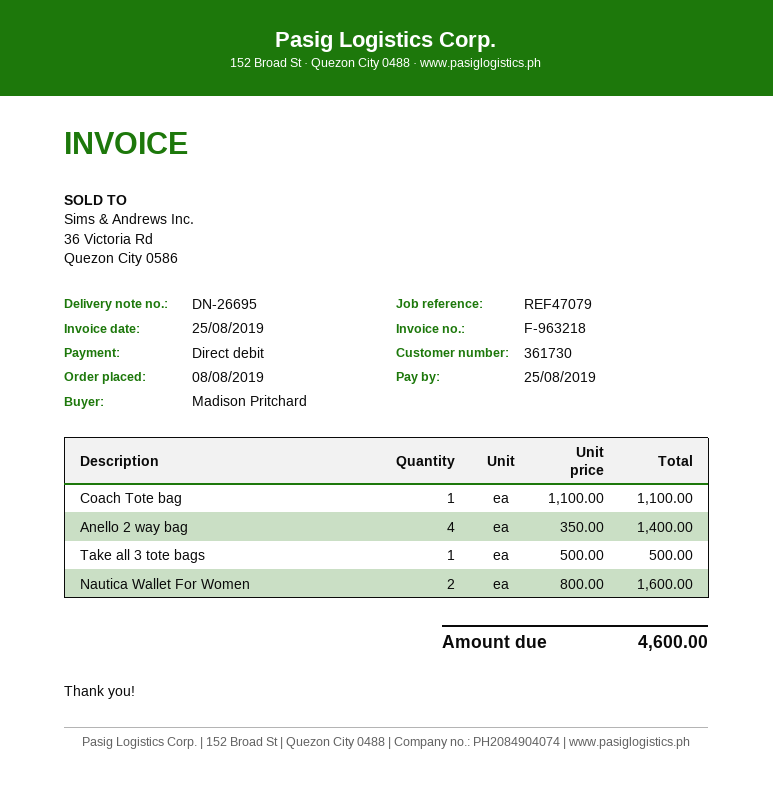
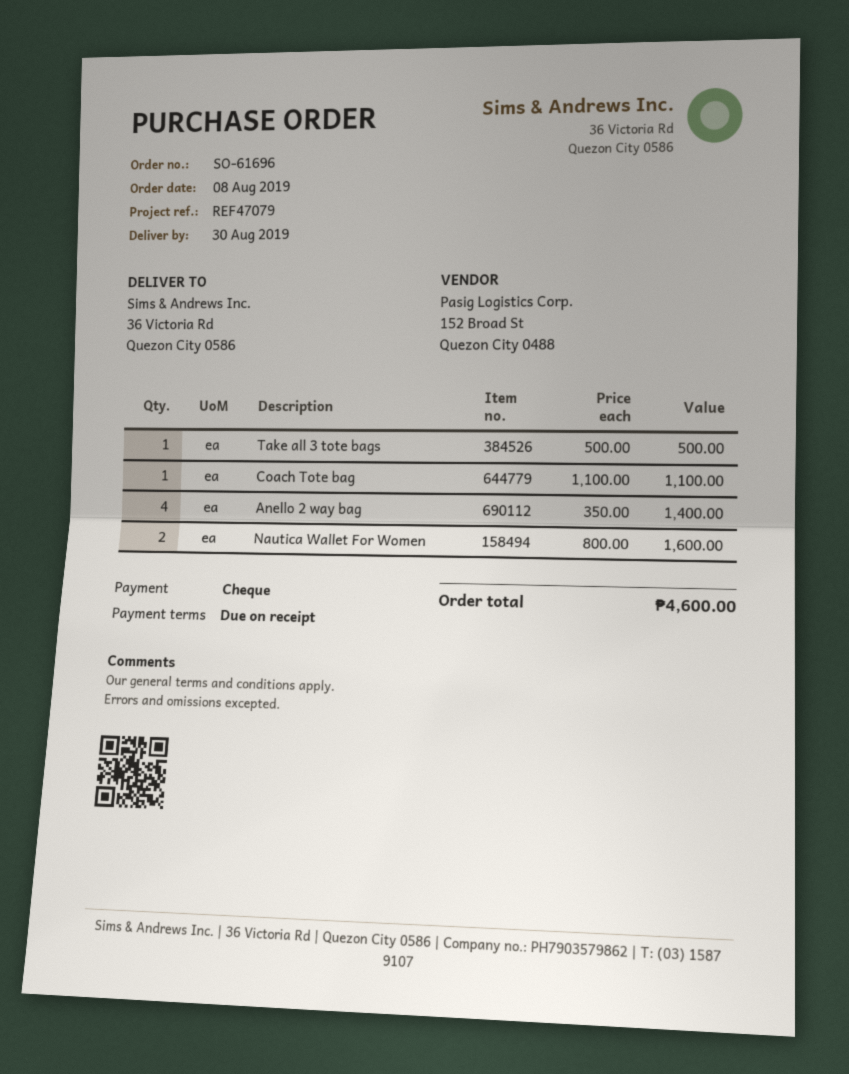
payment method: direct debit -> cheque

